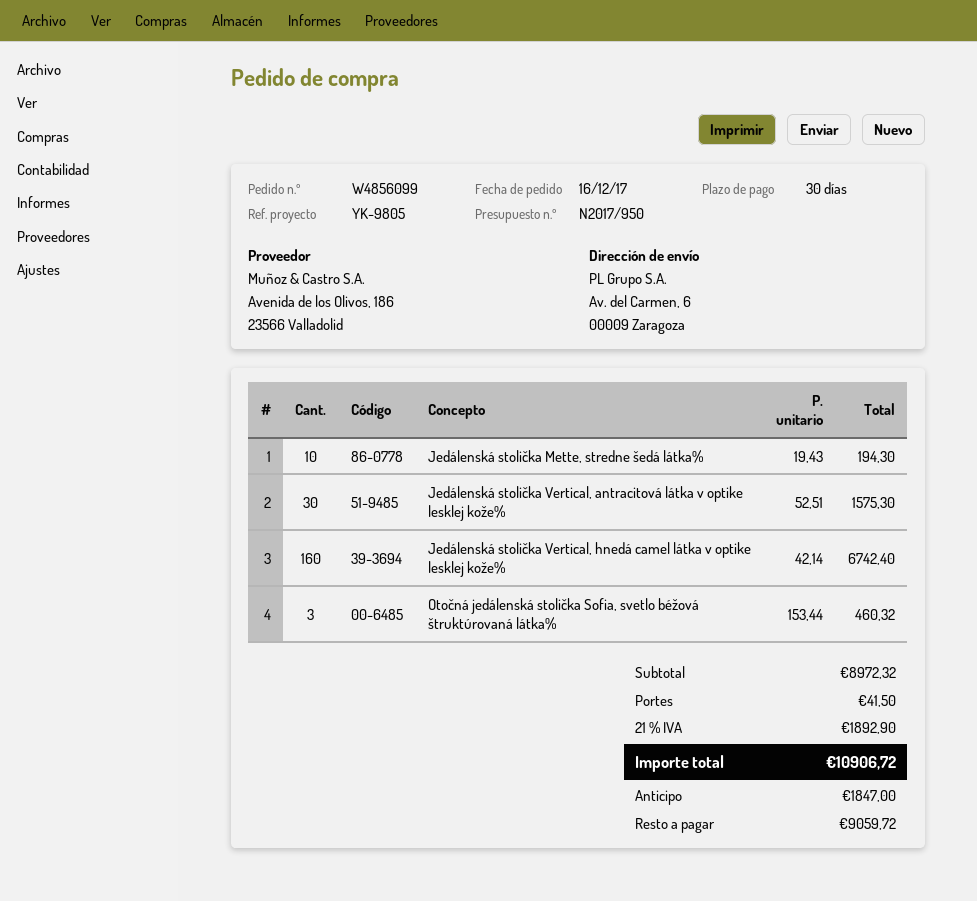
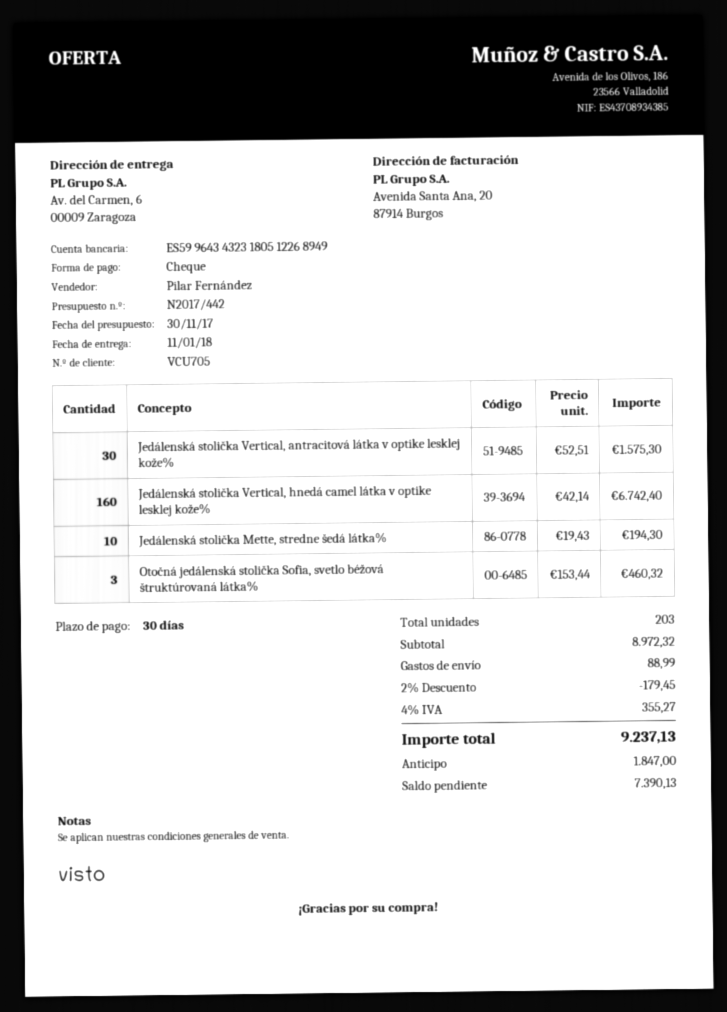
quote number: N2017/950 -> N2017/442
discount: none -> 2% = 179.45
shipping: 41.50 -> 88.99
tax: 21% = 1892.90 -> 4% = 355.27
total: 10906.72 -> 9237.13
balance: 9059.72 -> 7390.13

